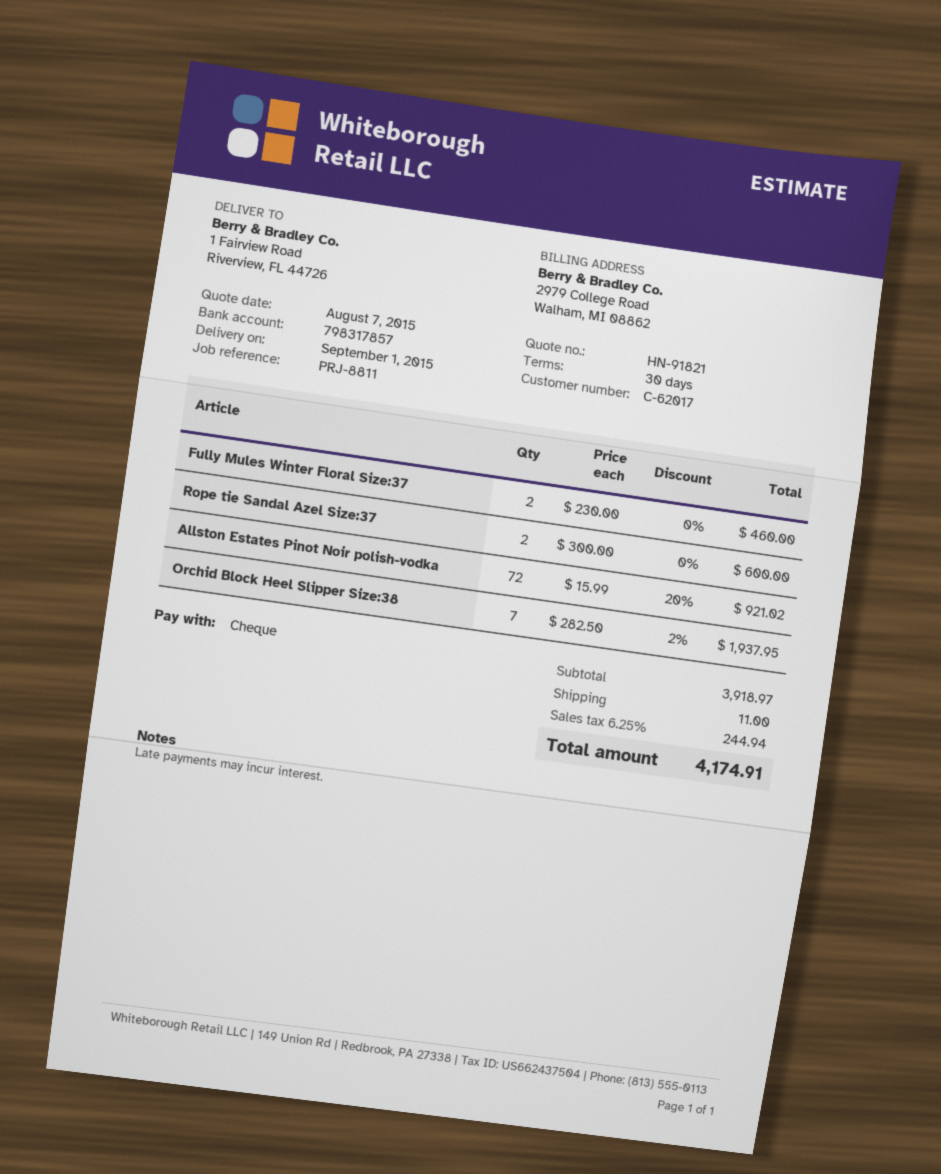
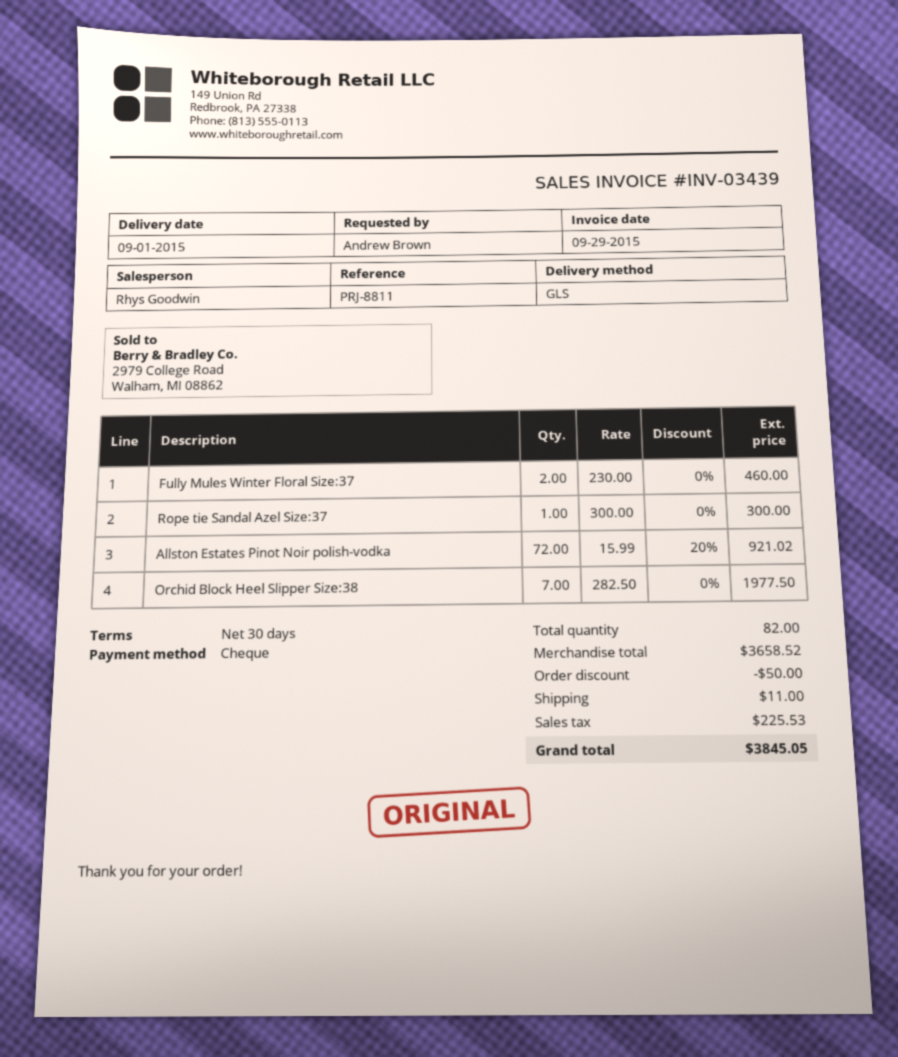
Rope tie Sandal Azel Size:37: 2 x 300.00 = 600.00 -> 1 x 300.00 = 300.00
Orchid Block Heel Slipper Size:38: 7 x 282.50 - 2% = 1937.95 -> 7 x 282.50 = 1977.50
subtotal: 3918.97 -> 3658.52
discount: none -> 50.00
tax: 244.94 -> 225.53
total: 4174.91 -> 3845.05

